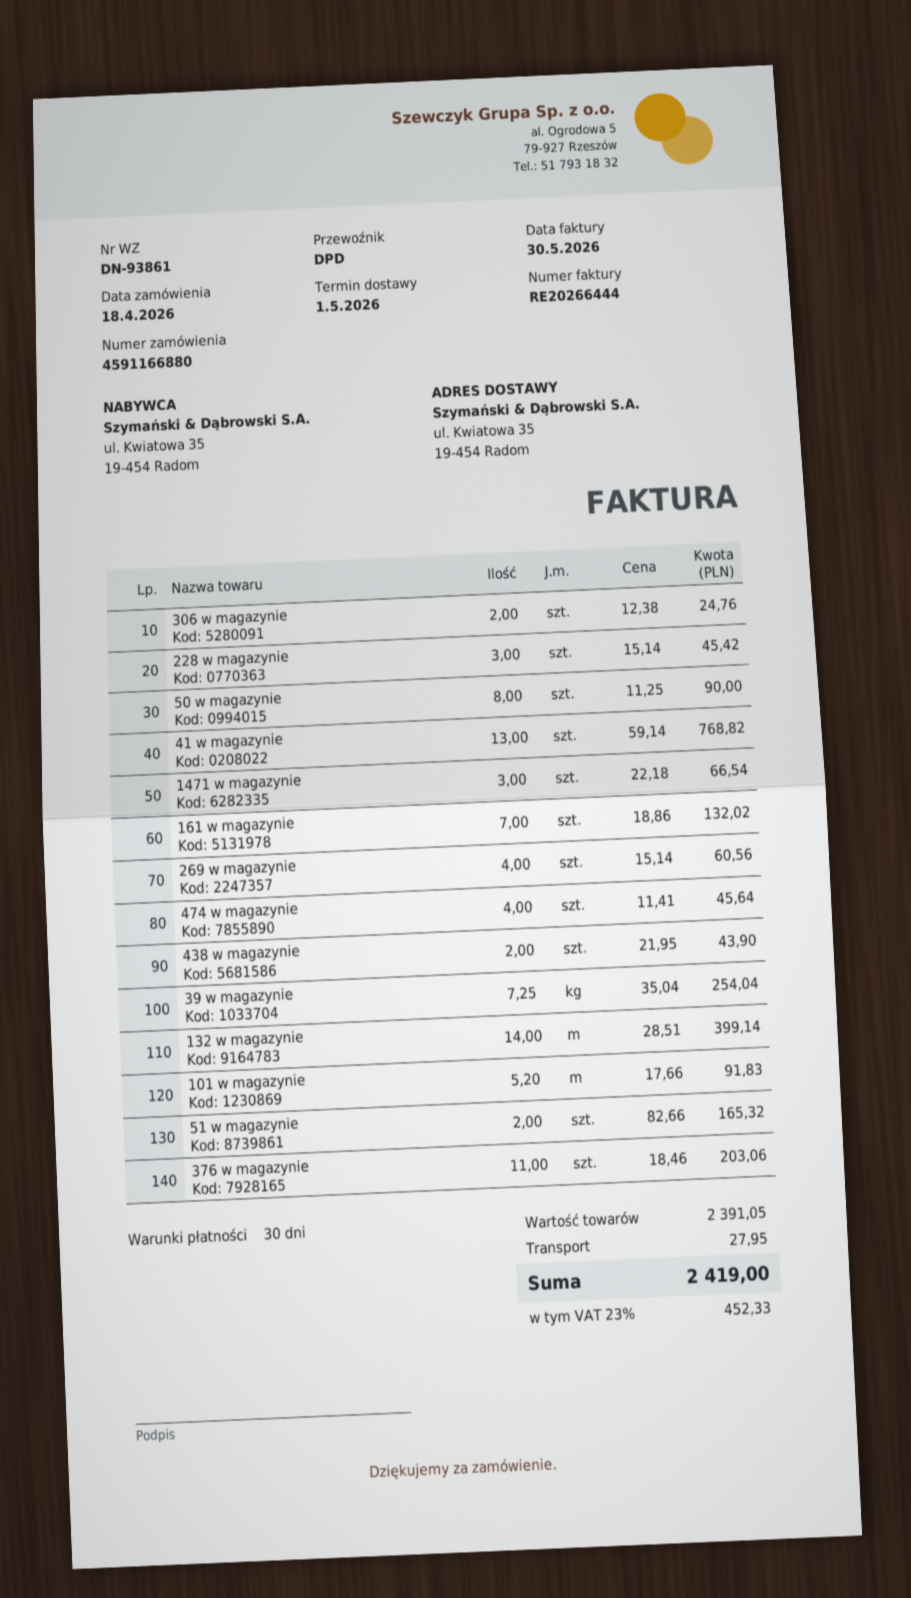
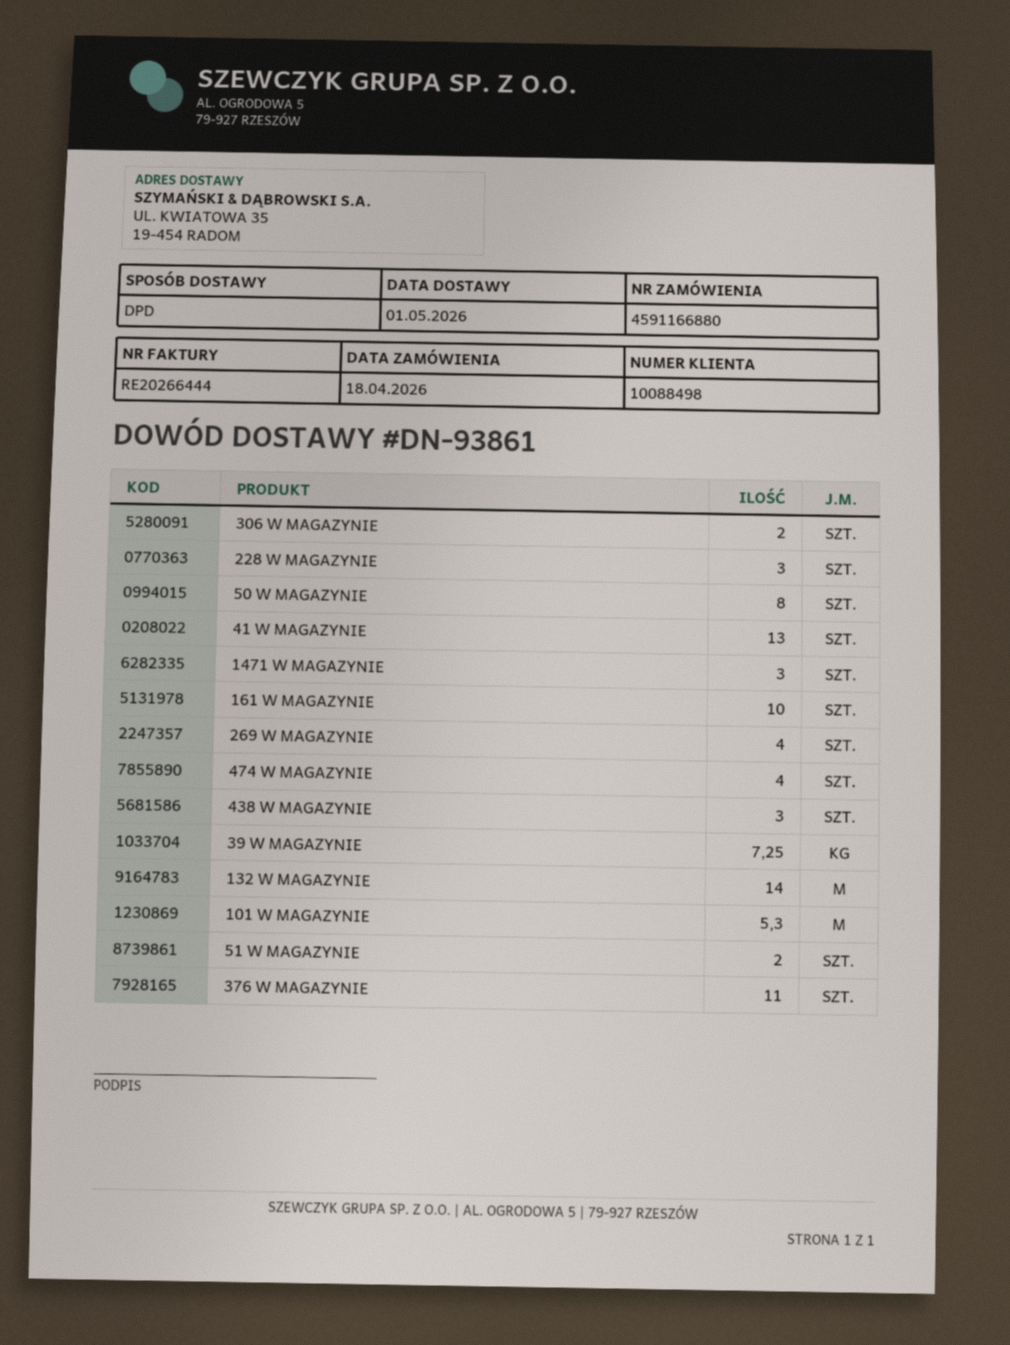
161 w magazynie: 7 -> 10
438 w magazynie: 2 -> 3
101 w magazynie: 5.2 -> 5.3

